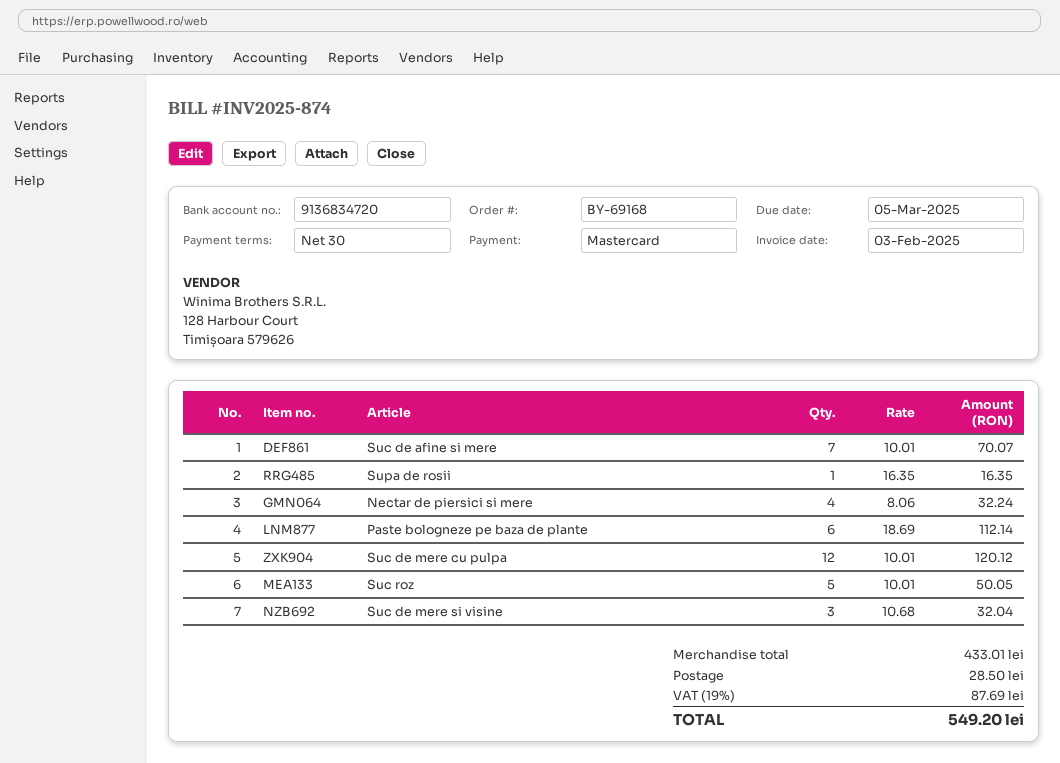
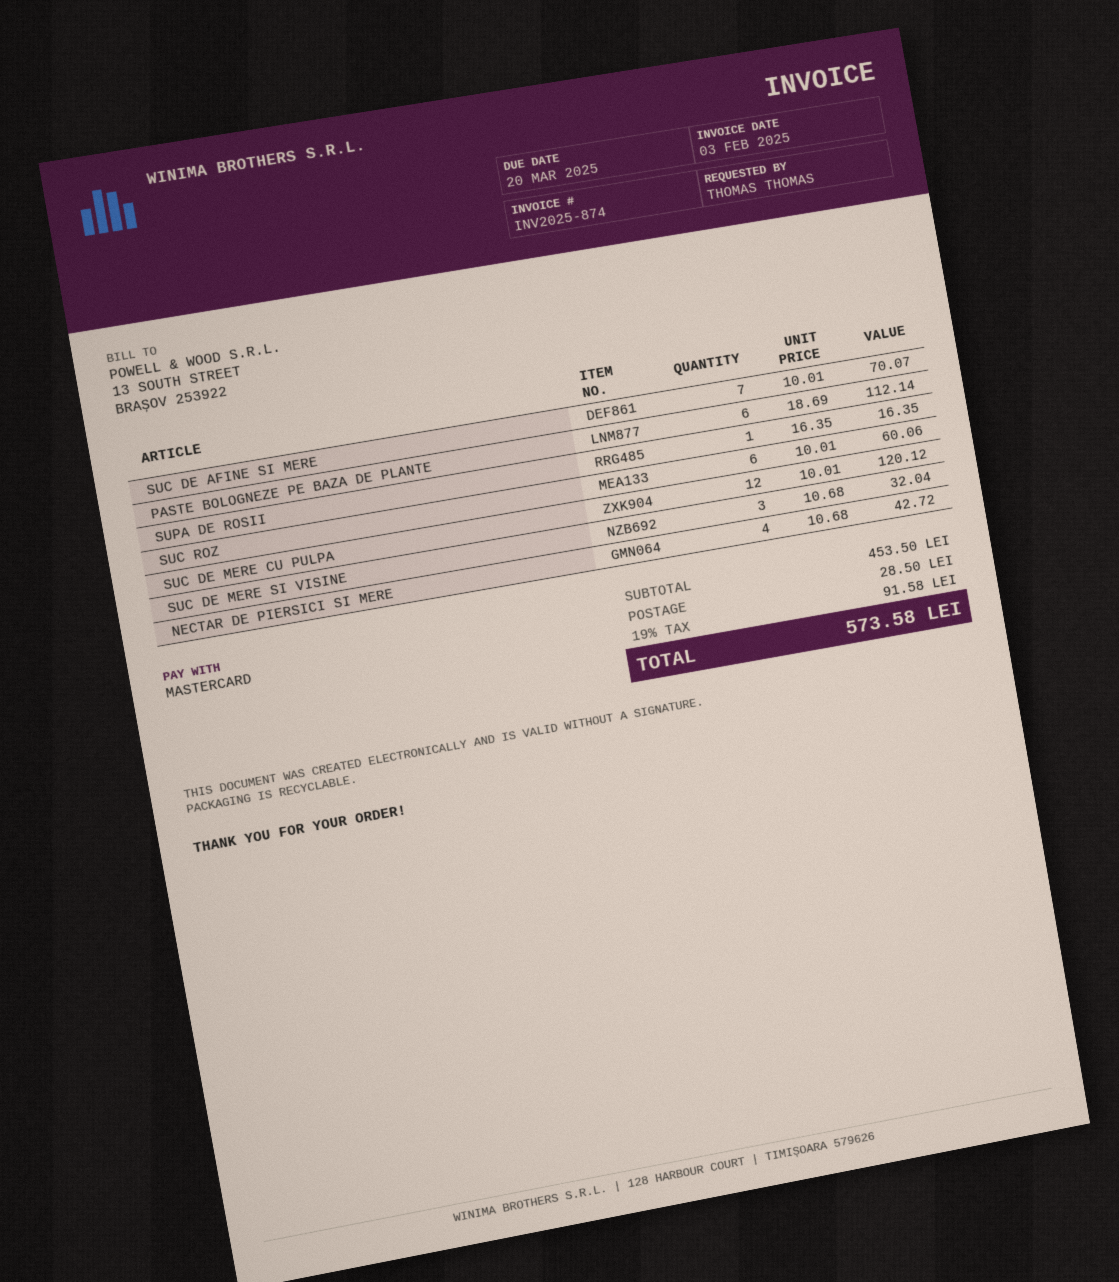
due date: 2025-03-05 -> 2025-03-20
Nectar de piersici si mere: 4 x 8.06 = 32.24 -> 4 x 10.68 = 42.72
Suc roz: 5 x 10.01 = 50.05 -> 6 x 10.01 = 60.06
subtotal: 433.01 -> 453.50
tax: 19% = 87.69 -> 19% = 91.58
total: 549.20 -> 573.58

